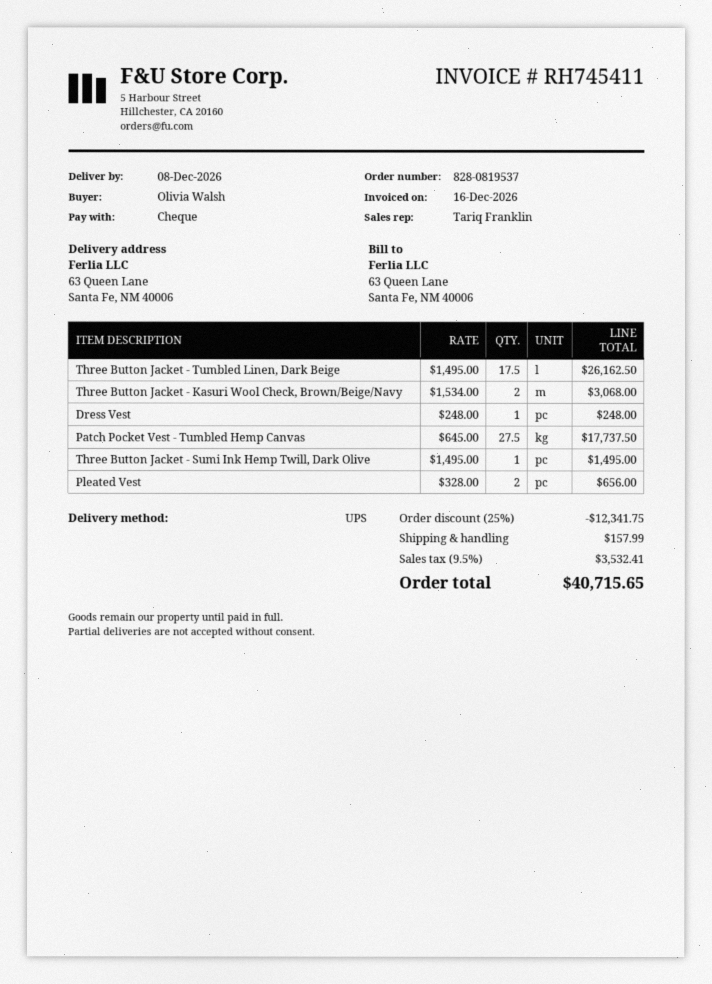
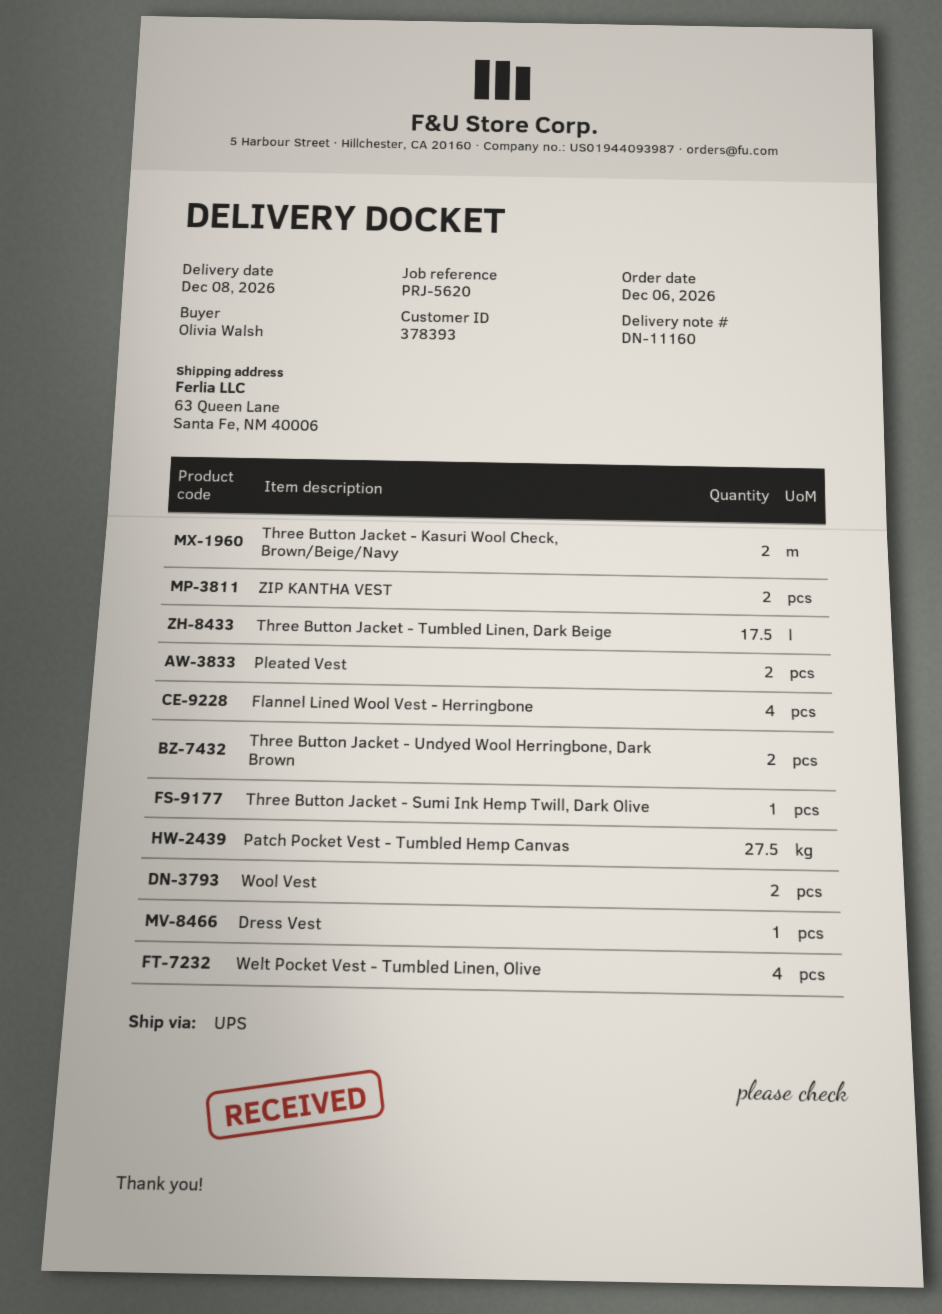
ZIP KANTHA VEST: none -> 2
Flannel Lined Wool Vest - Herringbone: none -> 4
Three Button Jacket - Undyed Wool Herringbone, Dark Brown: none -> 2
Wool Vest: none -> 2
Welt Pocket Vest - Tumbled Linen, Olive: none -> 4

